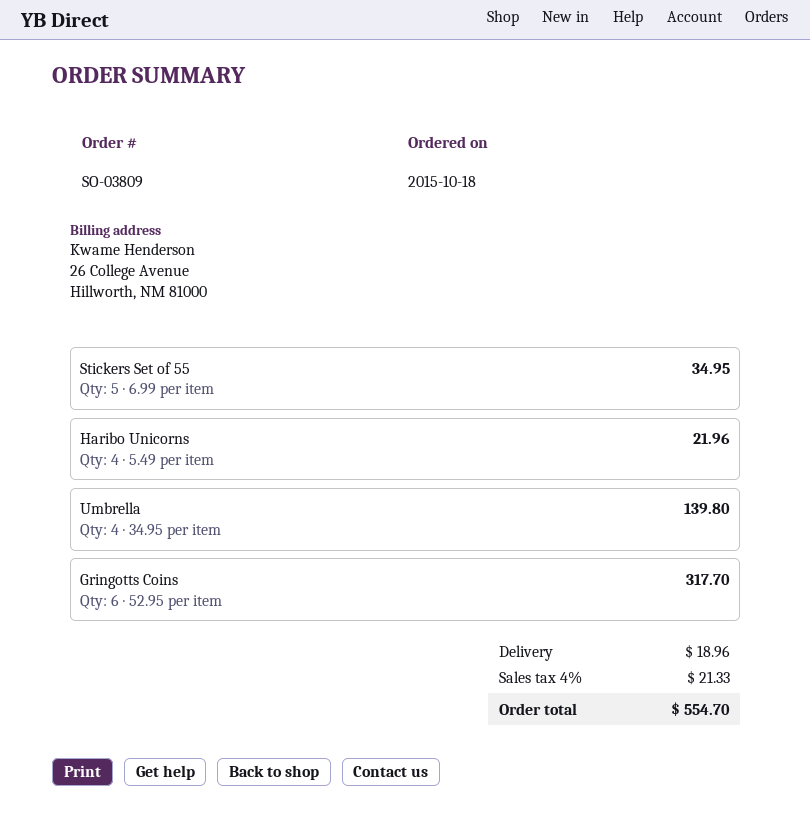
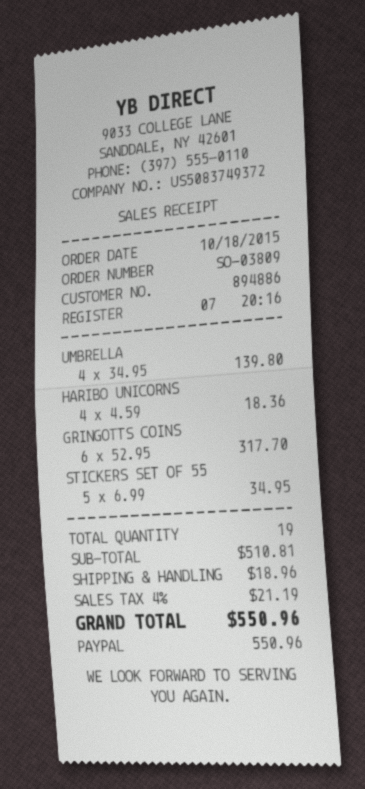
Haribo Unicorns: 4 x 5.49 = 21.96 -> 4 x 4.59 = 18.36
tax: 4% = 21.33 -> 4% = 21.19
total: 554.70 -> 550.96

